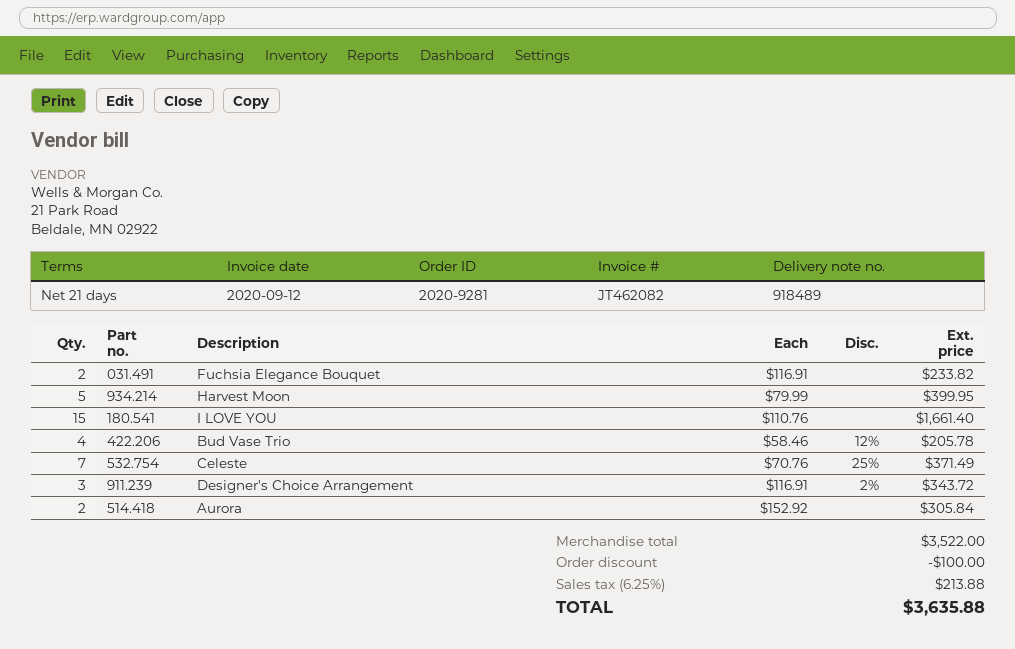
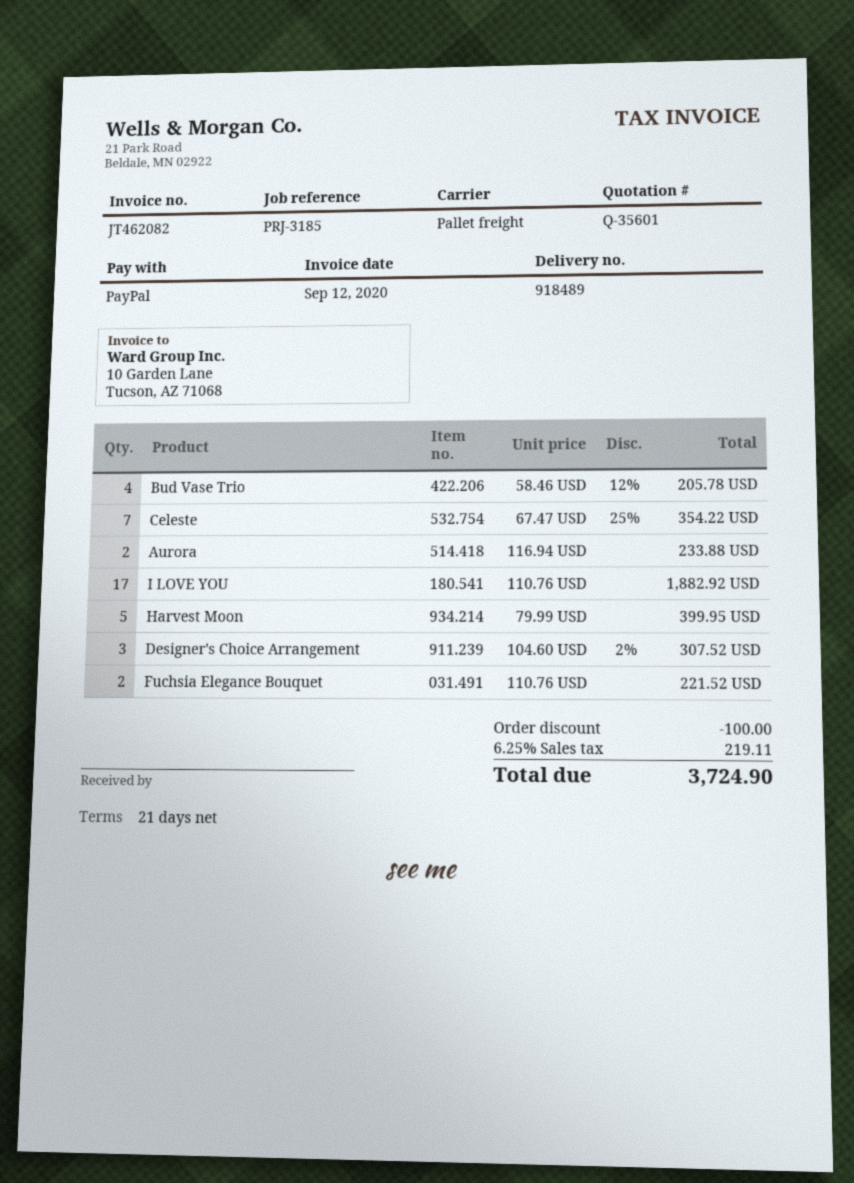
Fuchsia Elegance Bouquet: 2 x 116.91 = 233.82 -> 2 x 110.76 = 221.52
I LOVE YOU: 15 x 110.76 = 1661.40 -> 17 x 110.76 = 1882.92
Celeste: 7 x 70.76 - 25% = 371.49 -> 7 x 67.47 - 25% = 354.22
Designer's Choice Arrangement: 3 x 116.91 - 2% = 343.72 -> 3 x 104.60 - 2% = 307.52
Aurora: 2 x 152.92 = 305.84 -> 2 x 116.94 = 233.88
tax: 6.25% = 213.88 -> 6.25% = 219.11
total: 3635.88 -> 3724.90

